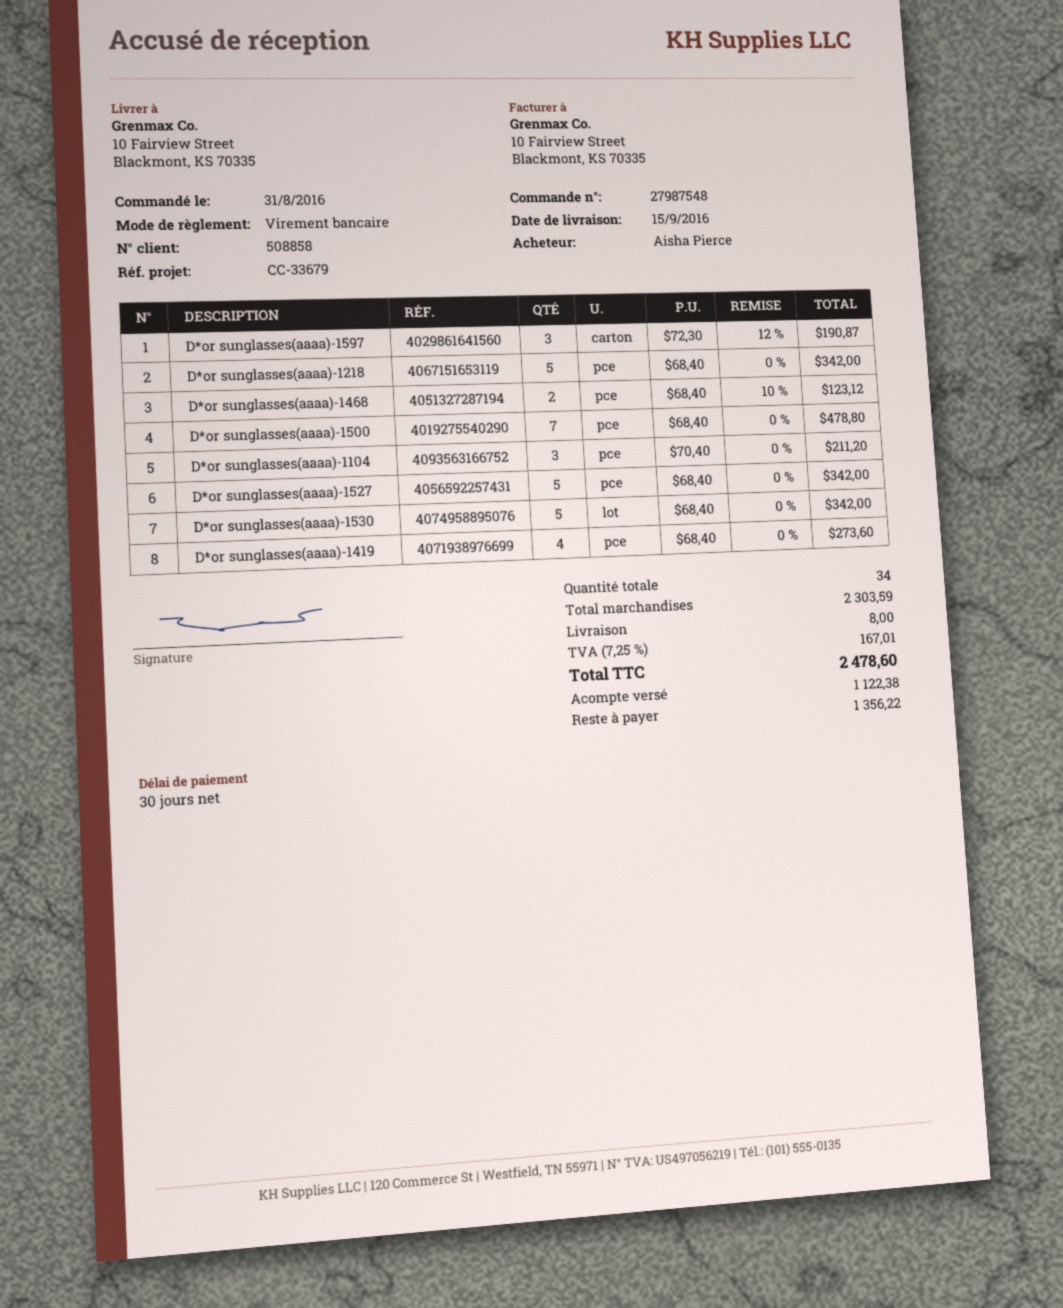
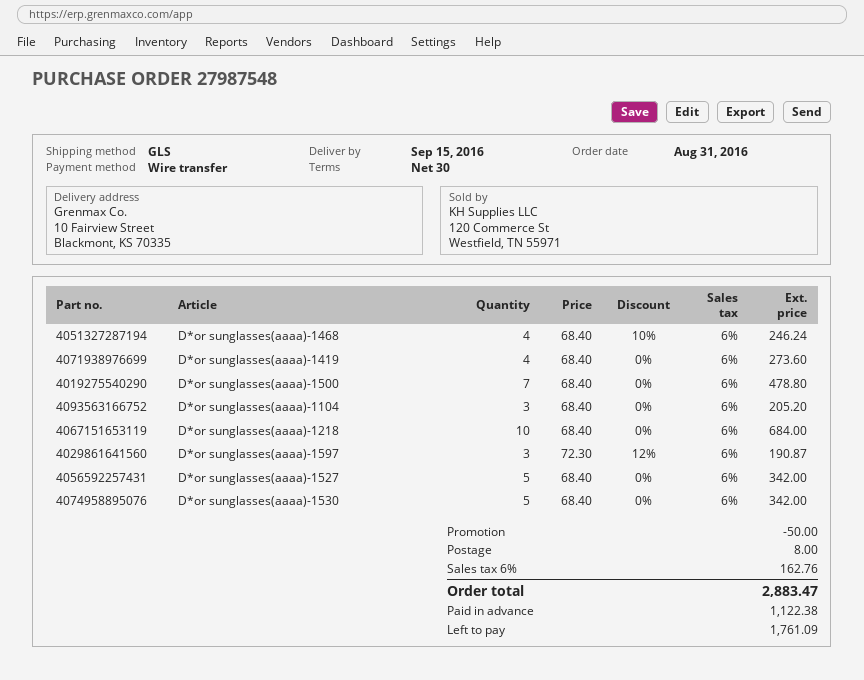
D*or sunglasses(aaaa)-1218: 5 x 68.40 = 342.00 -> 10 x 68.40 = 684.00
D*or sunglasses(aaaa)-1468: 2 x 68.40 - 10% = 123.12 -> 4 x 68.40 - 10% = 246.24
D*or sunglasses(aaaa)-1104: 3 x 70.40 = 211.20 -> 3 x 68.40 = 205.20
discount: none -> 50.00
tax: 7.25% = 167.01 -> 6% = 162.76
total: 2478.60 -> 2883.47
balance: 1356.22 -> 1761.09

